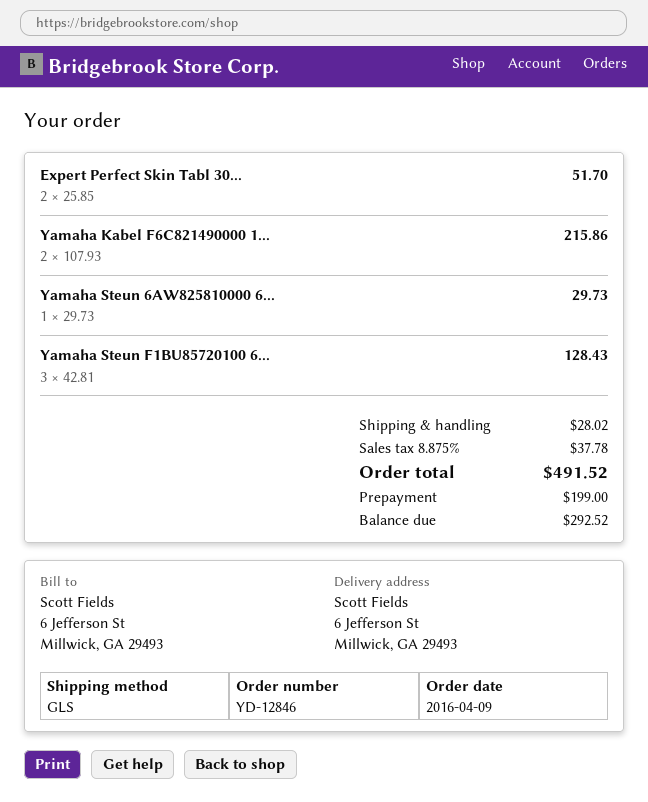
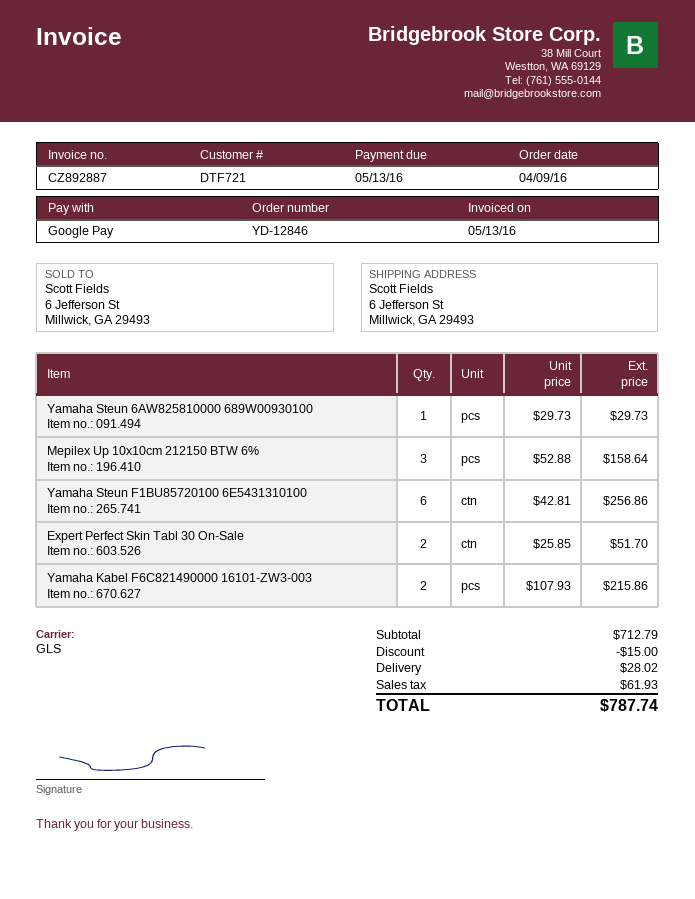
Yamaha Steun F1BU85720100 6...: 3 x 42.81 = 128.43 -> 6 x 42.81 = 256.86
Mepilex Up 10x10cm 212150 BTW 6%: none -> 3 x 52.88 = 158.64
discount: none -> 15.00
tax: 37.78 -> 61.93
total: 491.52 -> 787.74

